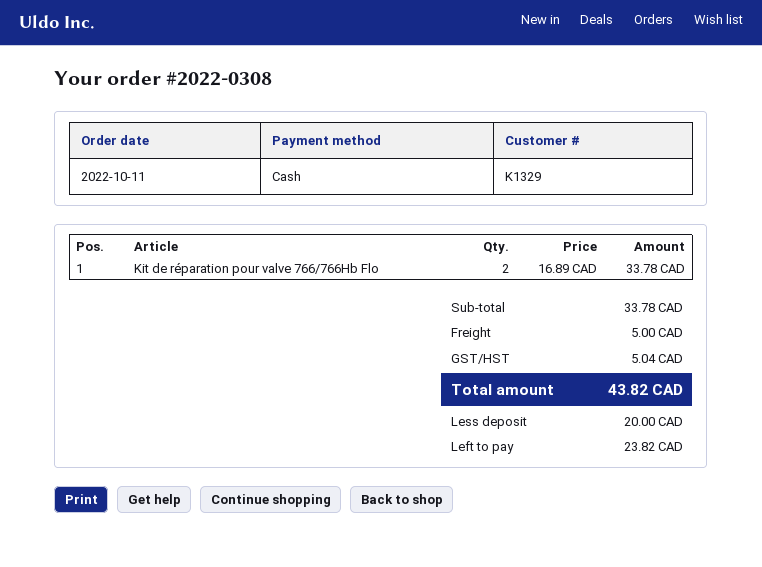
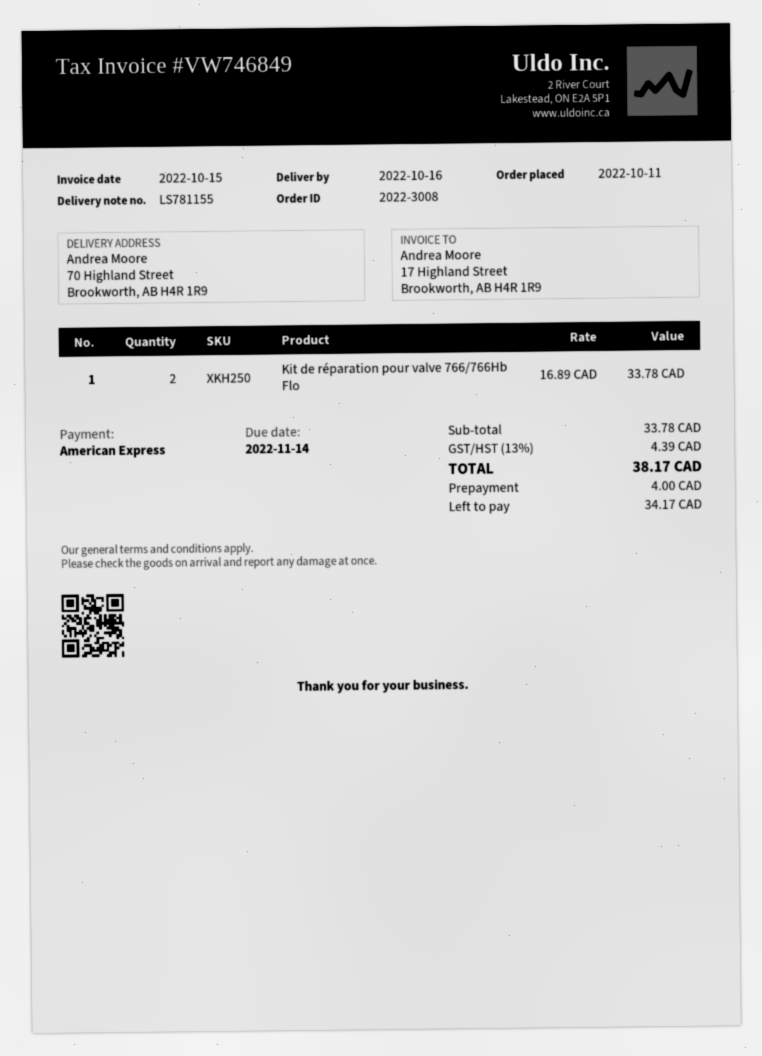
order number: 2022-0308 -> 2022-3008
payment method: cash -> American Express
shipping: 5.00 -> none
tax: 5.04 -> 4.39
total: 43.82 -> 38.17
deposit: 20.00 -> 4.00
balance: 23.82 -> 34.17

